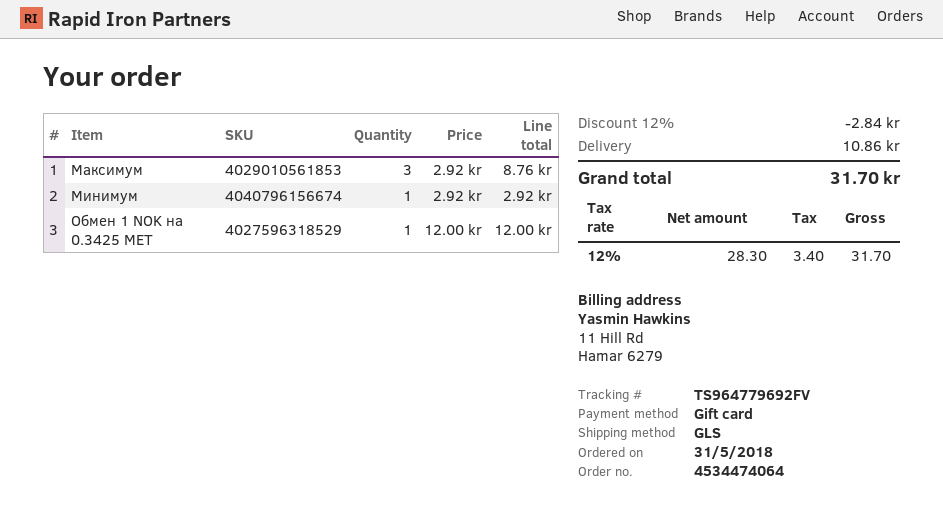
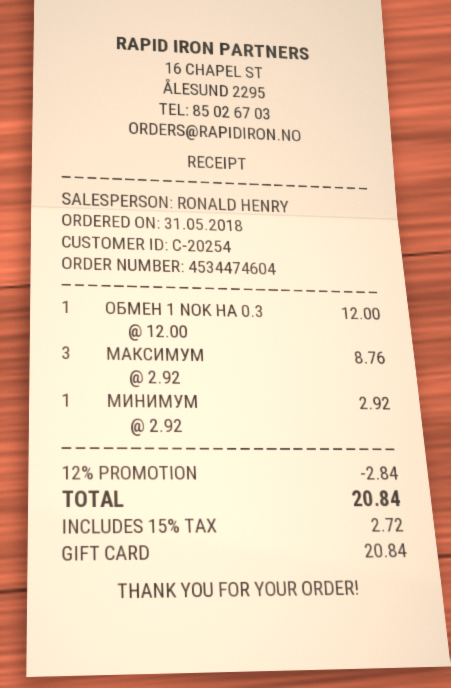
order number: 4534474064 -> 4534474604
shipping: 10.86 -> none
tax: 12% = 3.40 -> 15% = 2.72
total: 31.70 -> 20.84

